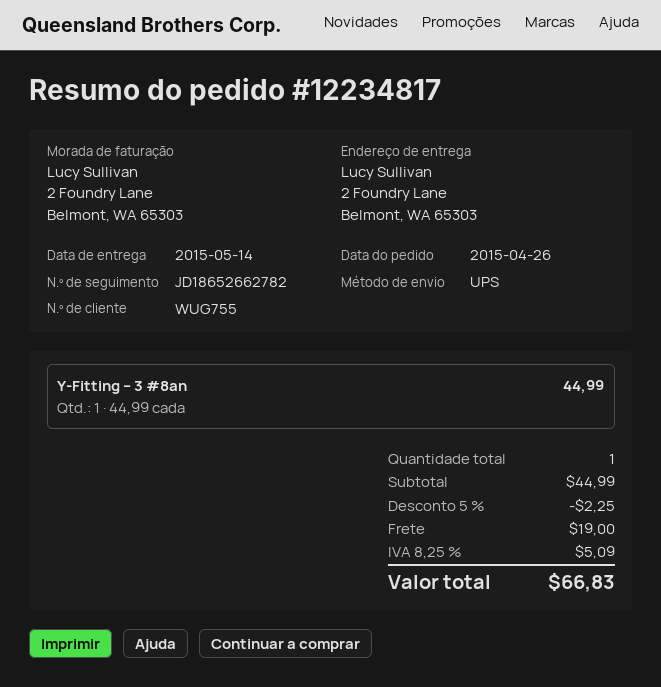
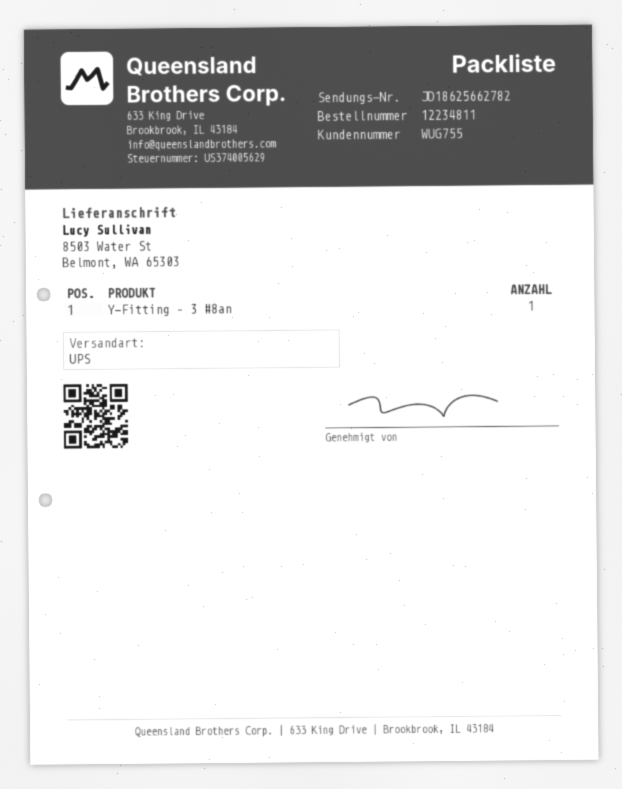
order number: 12234817 -> 12234811
tracking number: JD18652662782 -> JD18625662782
ship to: 2 Foundry Lane, Belmont, WA 65303 -> 8503 Water St, Belmont, WA 65303

